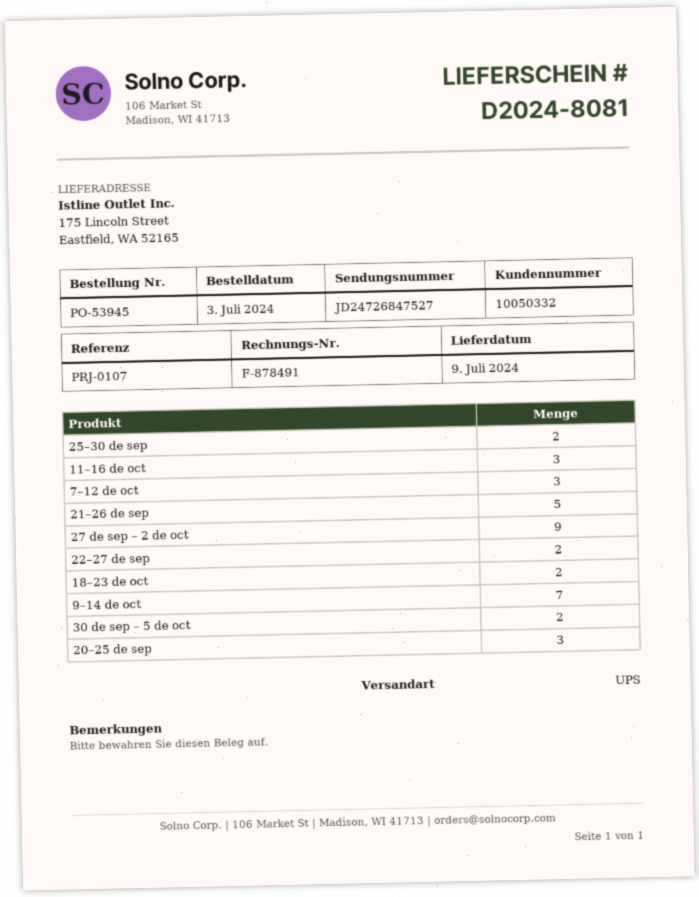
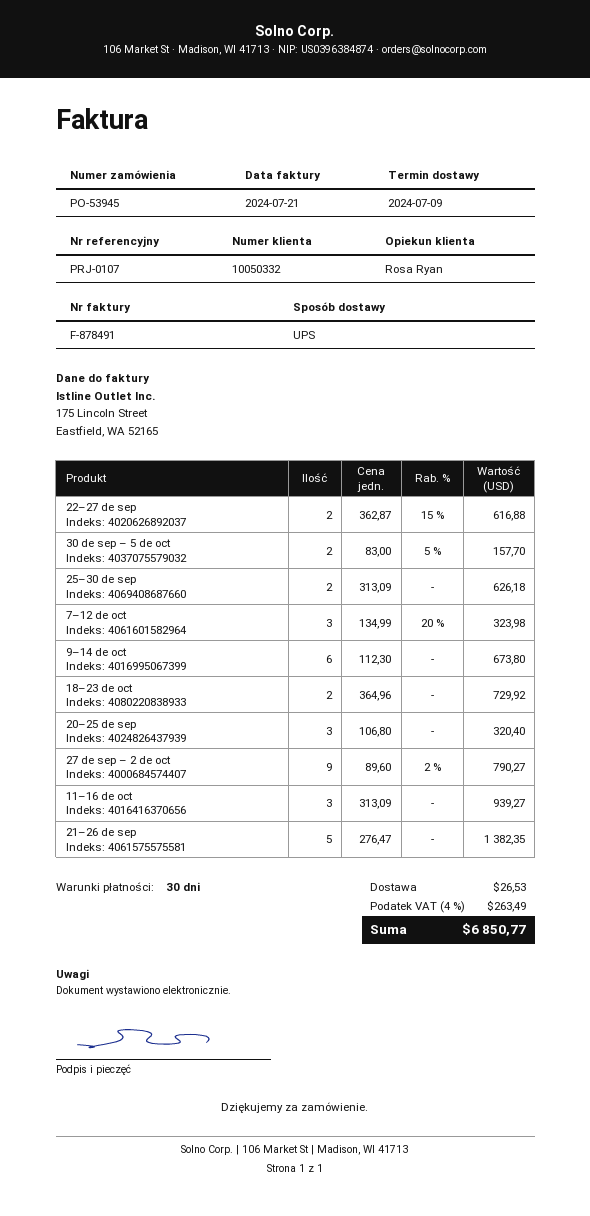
9–14 de oct: 7 -> 6

